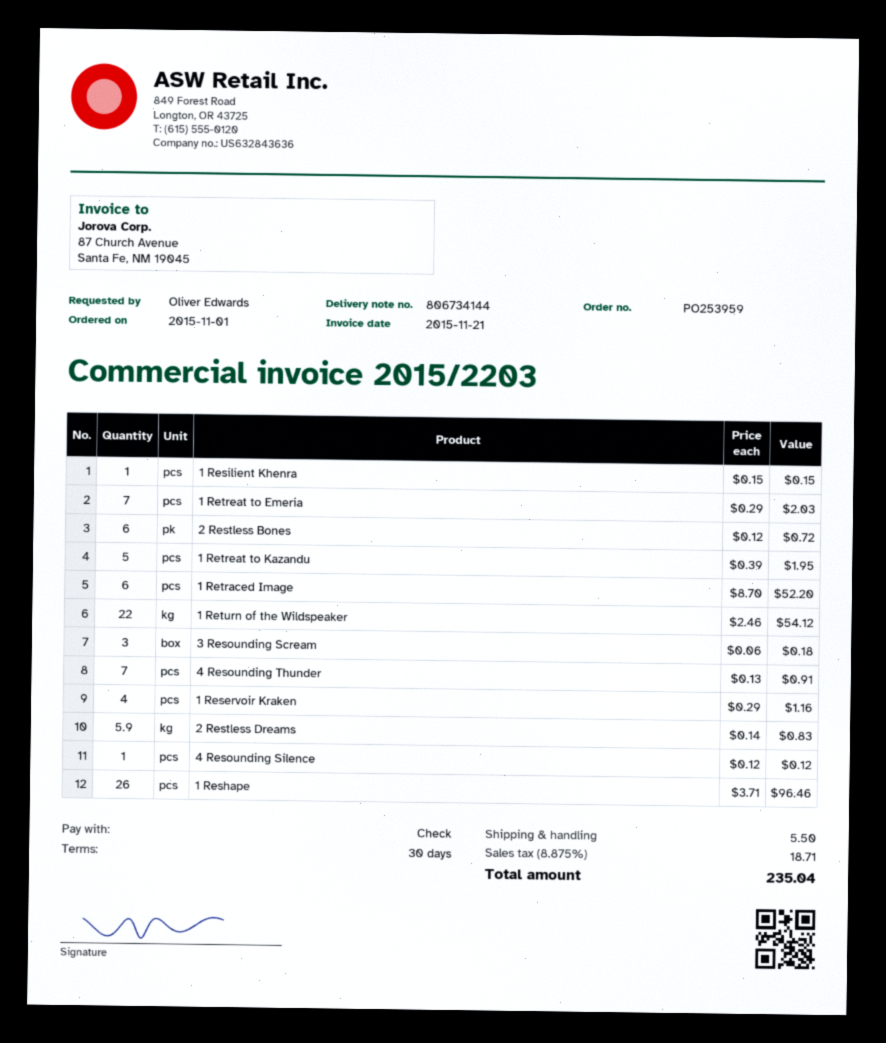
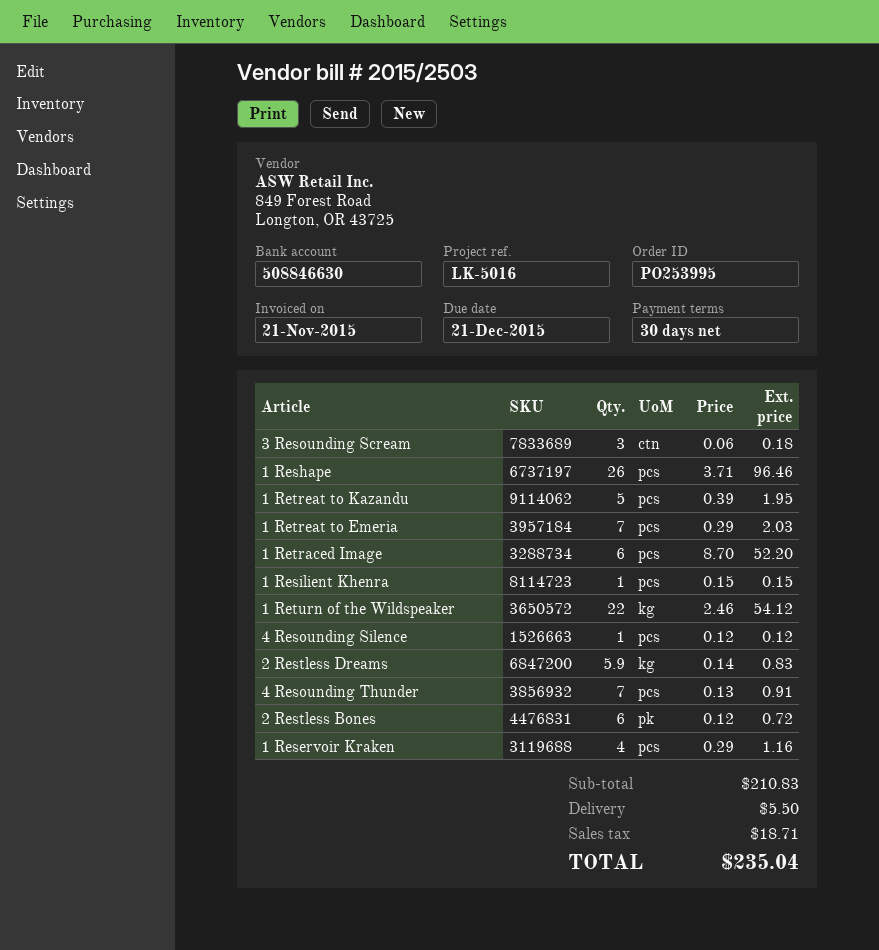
order number: PO253959 -> PO253995
invoice number: 2015/2203 -> 2015/2503

